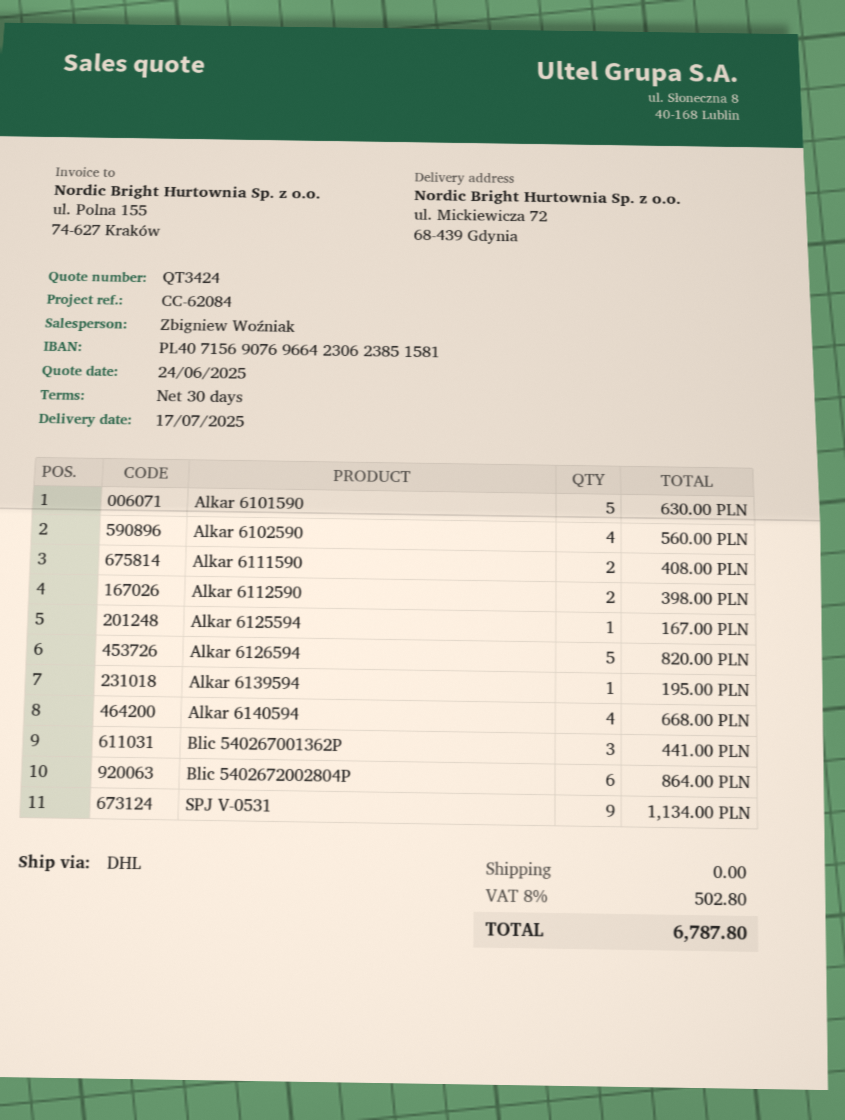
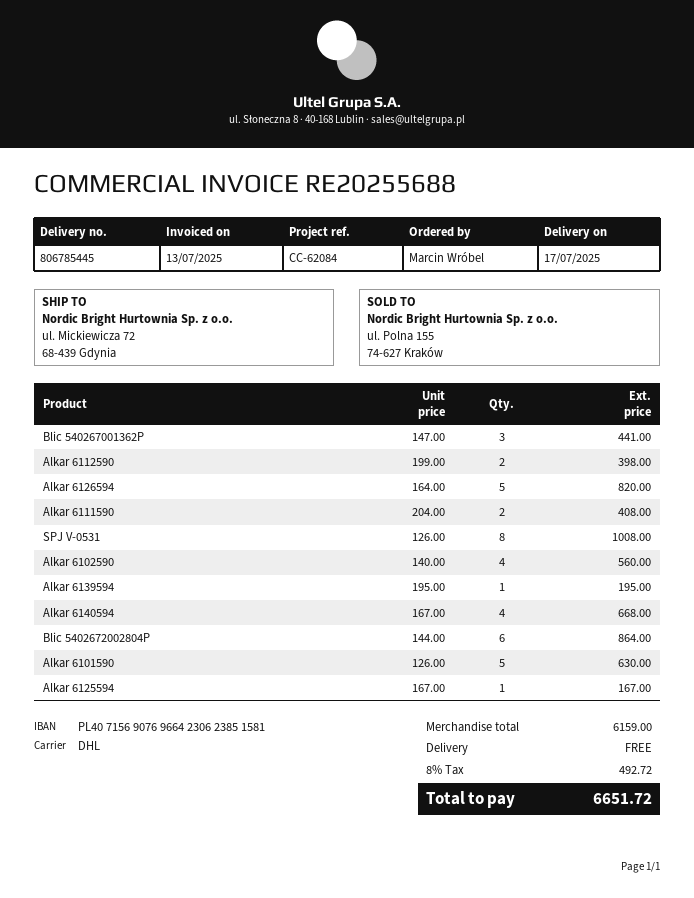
SPJ V-0531: 9 for 1134.00 -> 8 for 1008.00
tax: 8% = 502.80 -> 8% = 492.72
total: 6787.80 -> 6651.72

